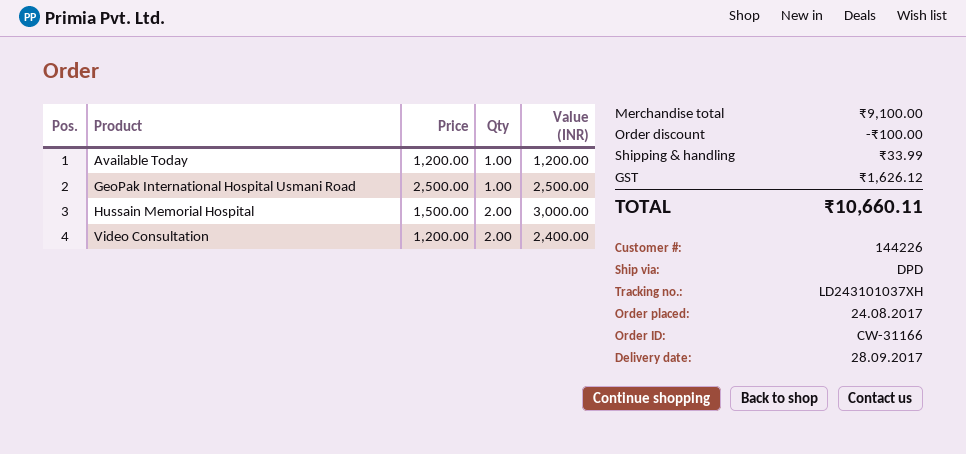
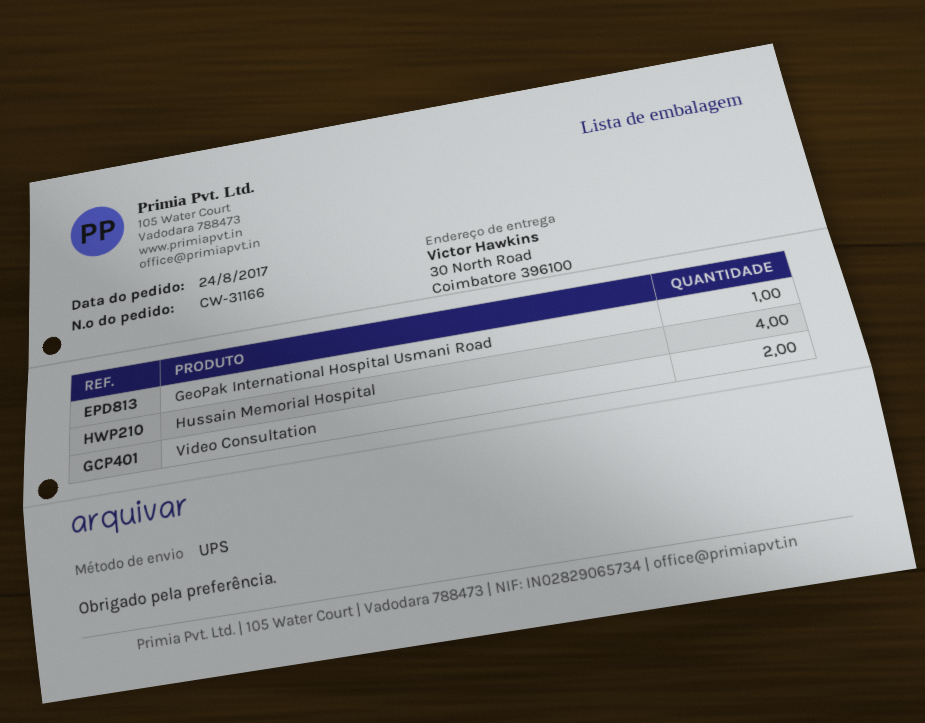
shipping method: DPD -> UPS
Available Today: 1 -> none
Hussain Memorial Hospital: 2 -> 4

